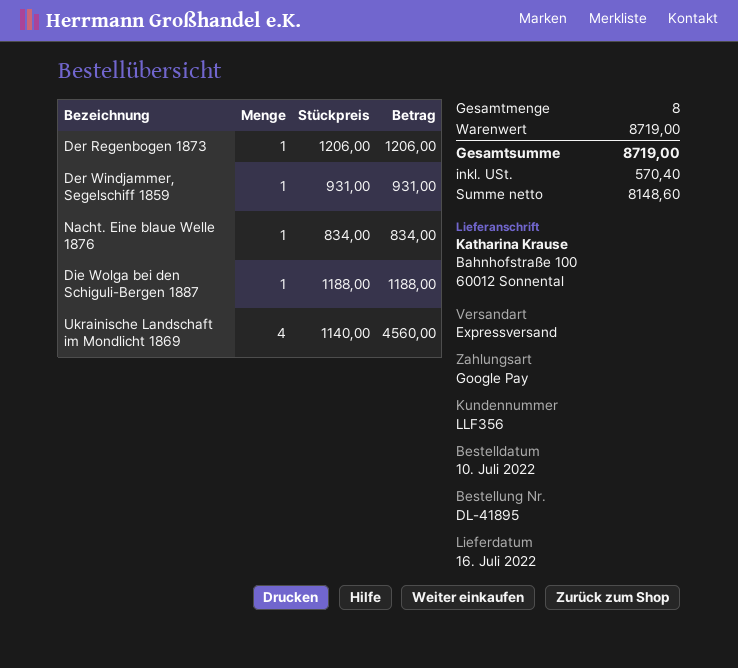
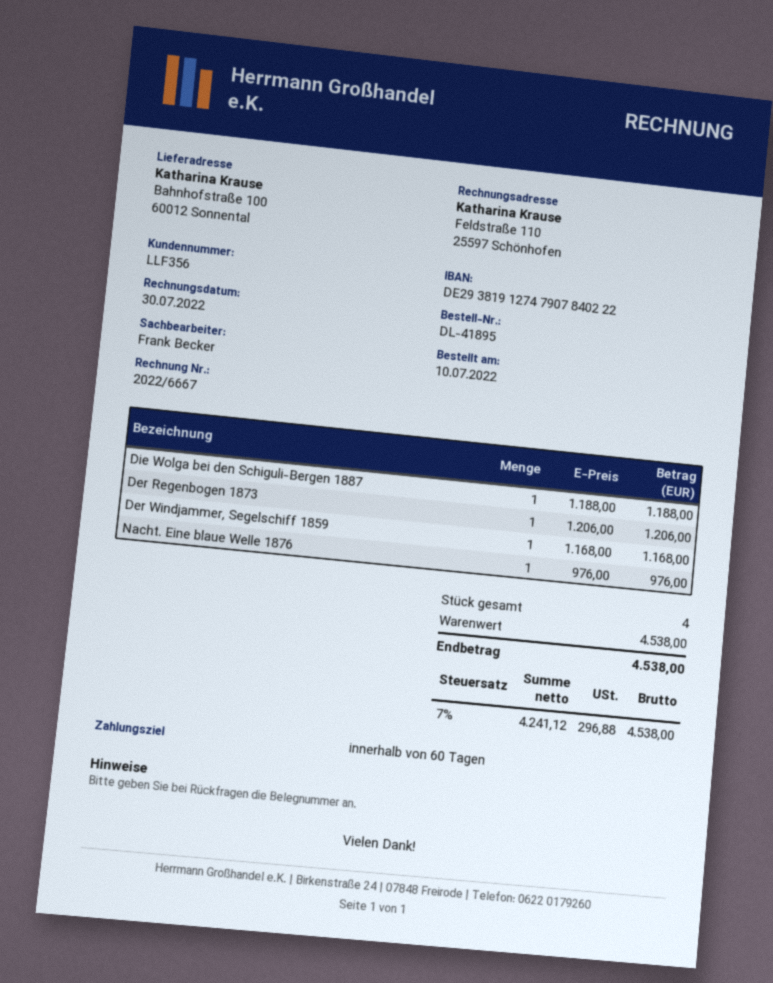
Der Windjammer, Segelschiff 1859: 1 x 931.00 = 931.00 -> 1 x 1168.00 = 1168.00
Nacht. Eine blaue Welle 1876: 1 x 834.00 = 834.00 -> 1 x 976.00 = 976.00
Ukrainische Landschaft im Mondlicht 1869: 4 x 1140.00 = 4560.00 -> none
total quantity: 8 -> 4
subtotal: 8719.00 -> 4538.00
net: 8148.60 -> 4241.12
tax: 570.40 -> 296.88
total: 8719.00 -> 4538.00

